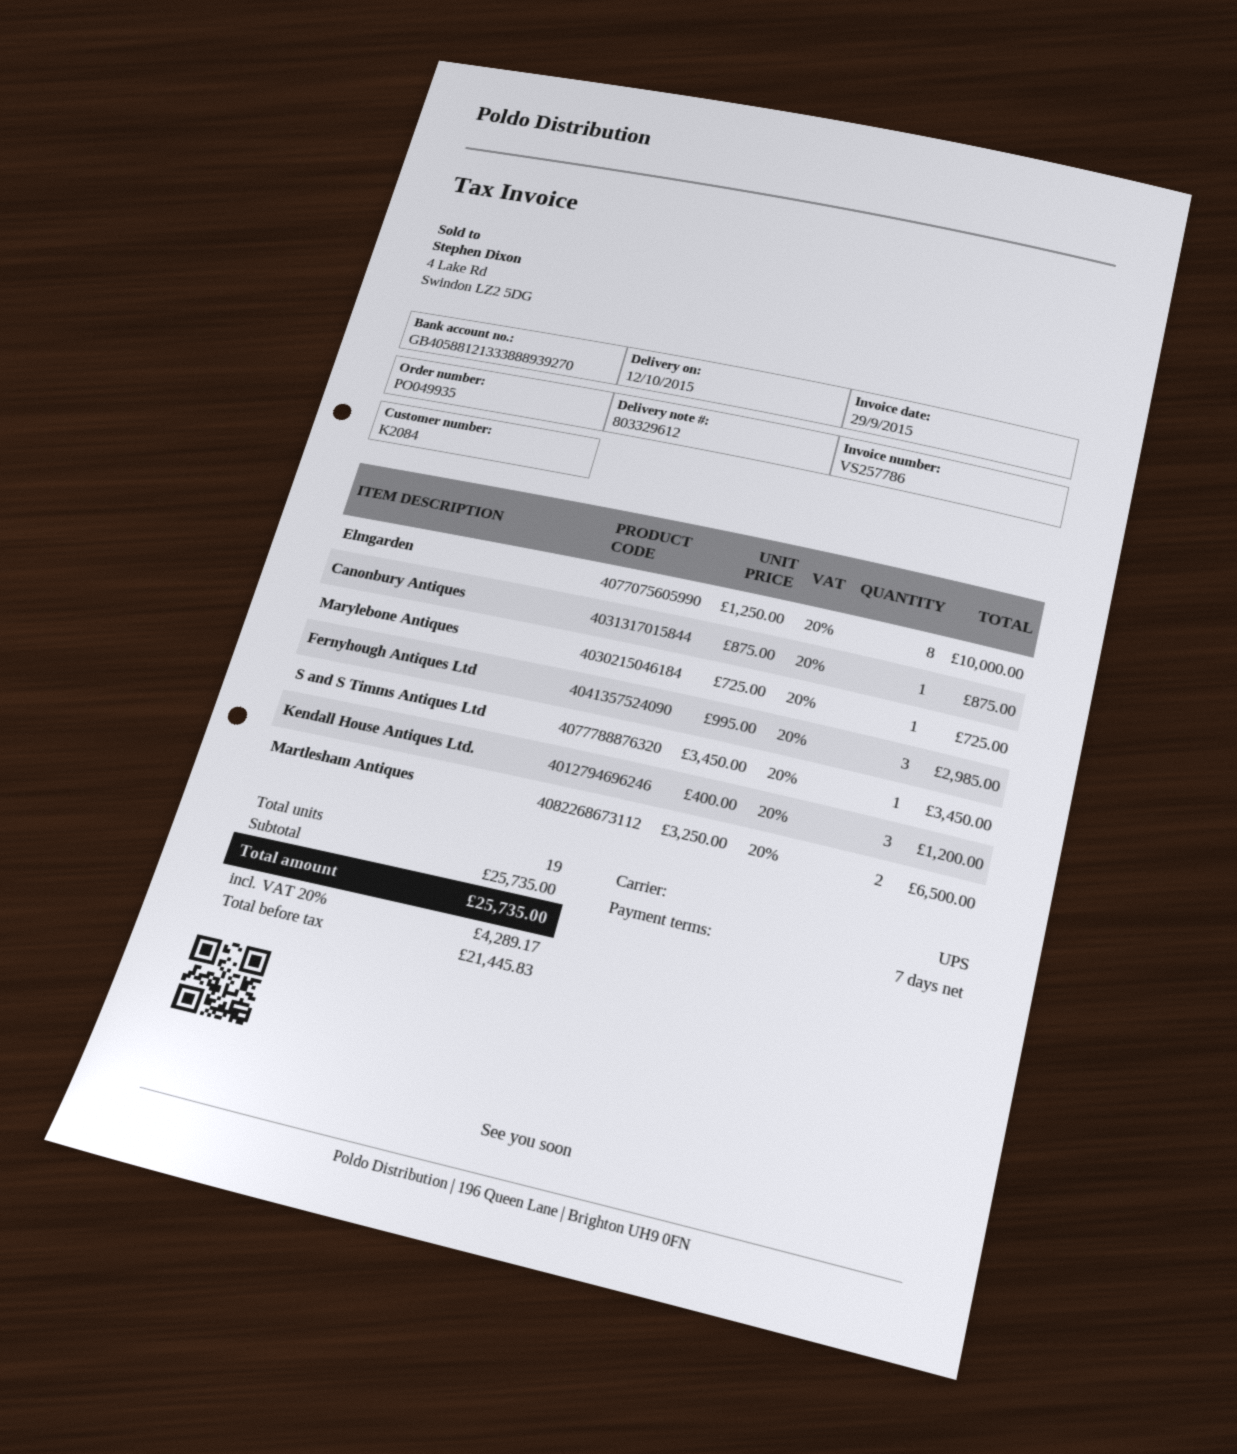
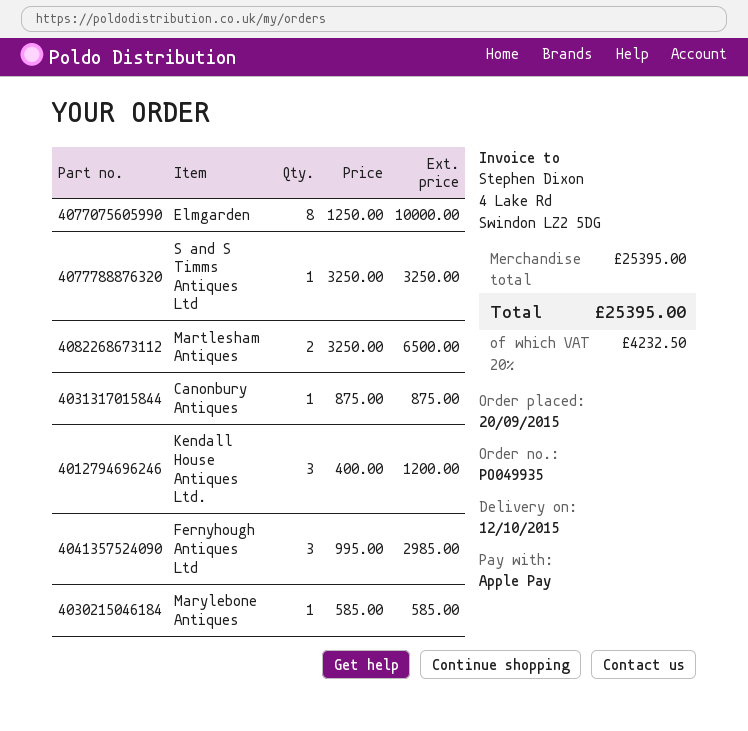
Marylebone Antiques: 1 x 725.00 = 725.00 -> 1 x 585.00 = 585.00
S and S Timms Antiques Ltd: 1 x 3450.00 = 3450.00 -> 1 x 3250.00 = 3250.00
subtotal: 25735.00 -> 25395.00
tax: 20% = 4289.17 -> 20% = 4232.50
total: 25735.00 -> 25395.00

